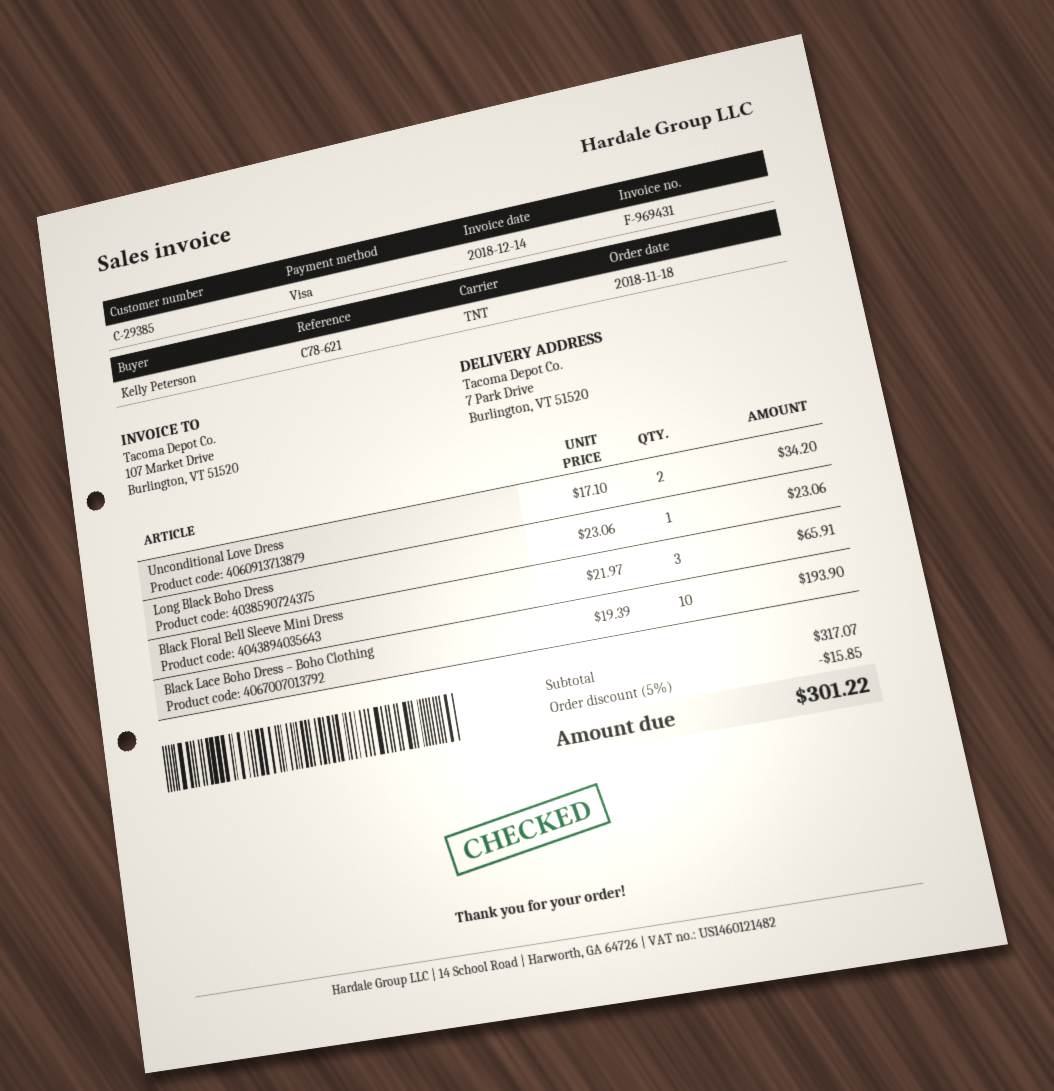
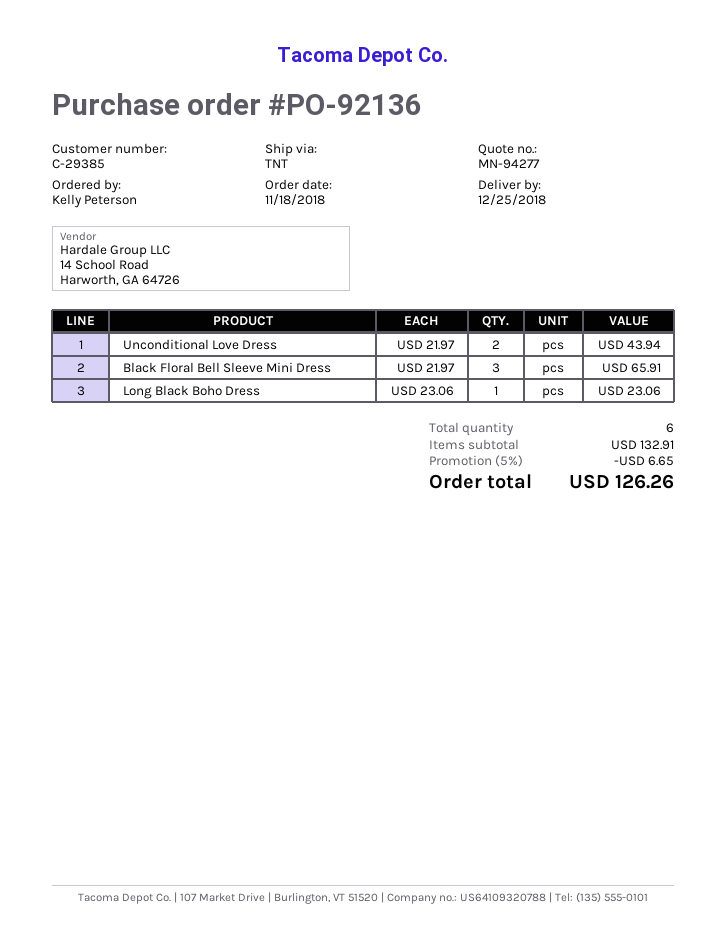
Unconditional Love Dress: 2 x 17.10 = 34.20 -> 2 x 21.97 = 43.94
Black Lace Boho Dress – Boho Clothing: 10 x 19.39 = 193.90 -> none
subtotal: 317.07 -> 132.91
discount: 5% = 15.85 -> 5% = 6.65
total: 301.22 -> 126.26

